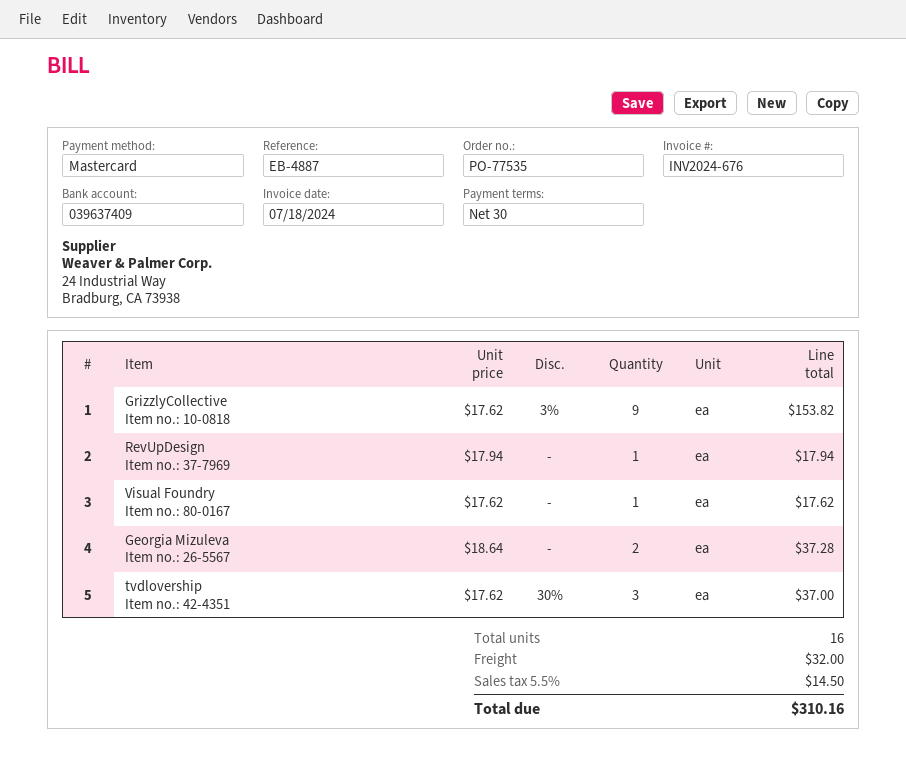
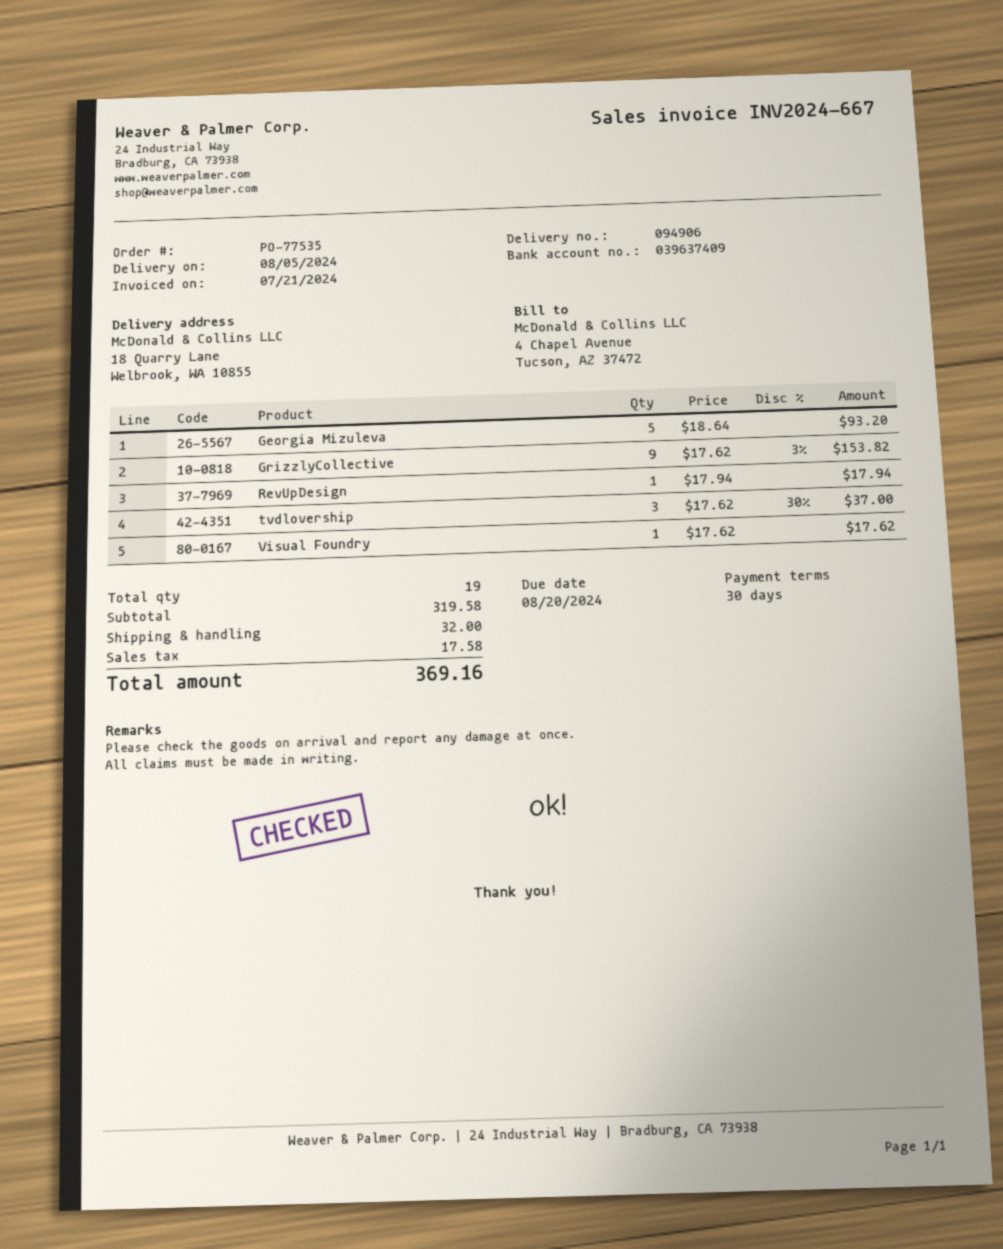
invoice number: INV2024-676 -> INV2024-667
invoice date: 2024-07-18 -> 2024-07-21
Georgia Mizuleva: 2 x 18.64 = 37.28 -> 5 x 18.64 = 93.20
total quantity: 16 -> 19
tax: 14.50 -> 17.58
total: 310.16 -> 369.16

